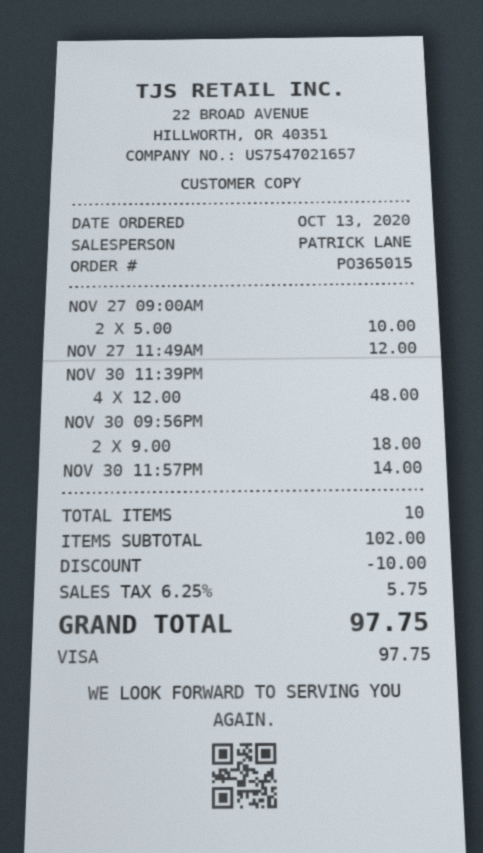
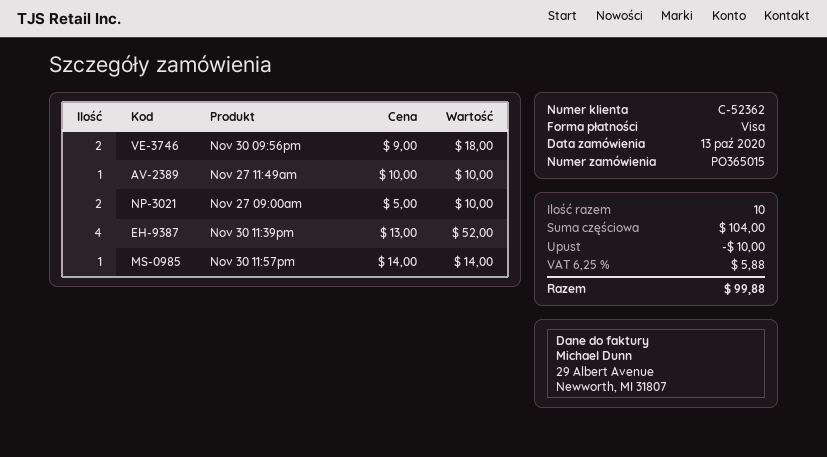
NOV 27 11:49AM: 1 x 12.00 = 12.00 -> 1 x 10.00 = 10.00
NOV 30 11:39PM: 4 x 12.00 = 48.00 -> 4 x 13.00 = 52.00
subtotal: 102.00 -> 104.00
tax: 6.25% = 5.75 -> 6.25% = 5.88
total: 97.75 -> 99.88

